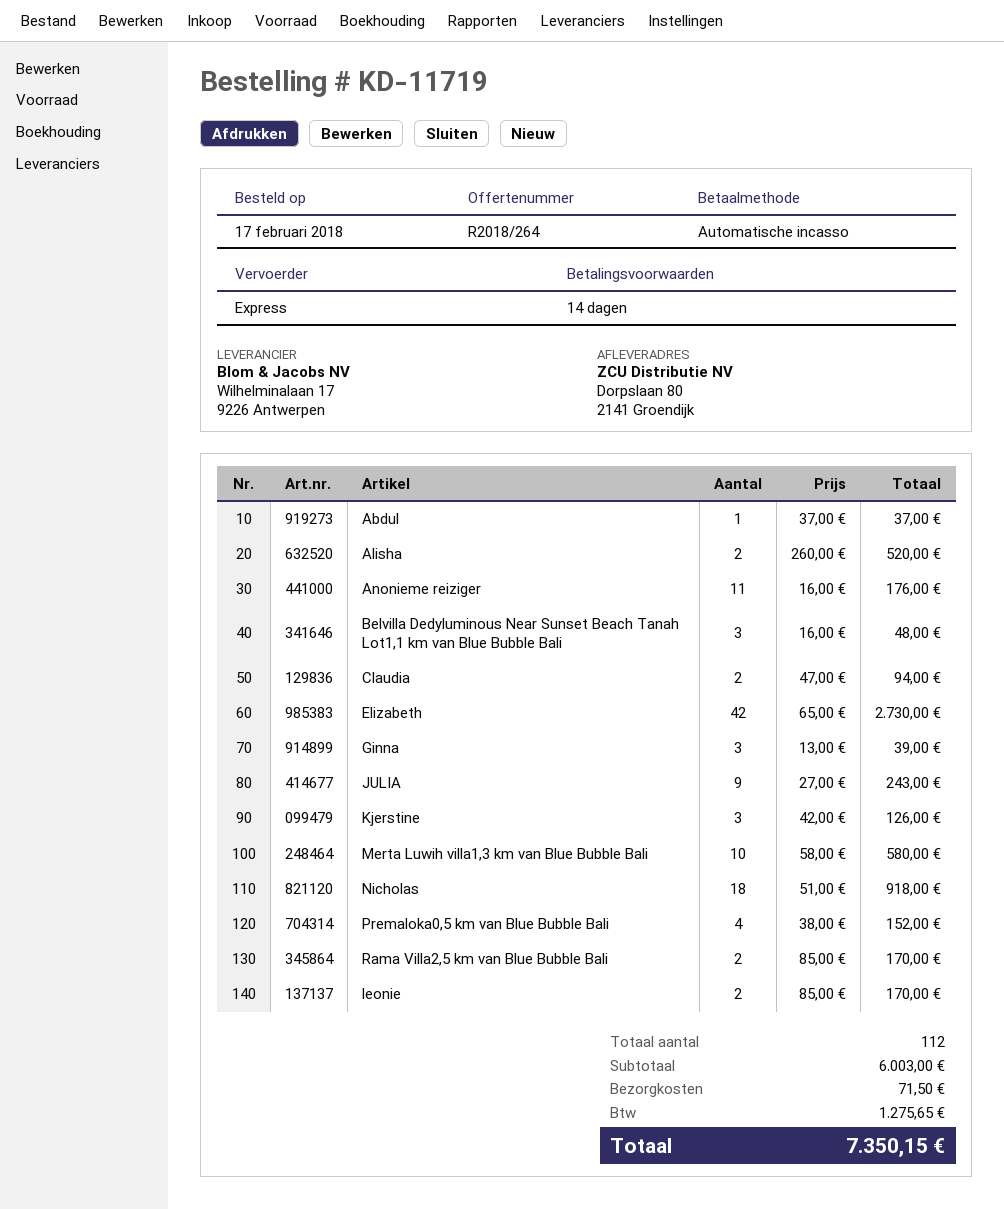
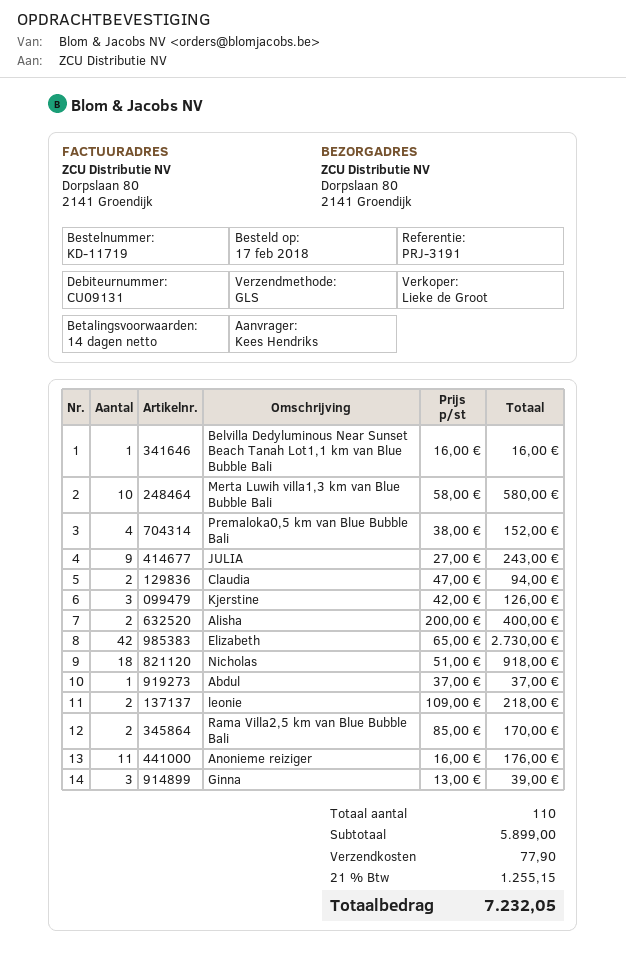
shipping method: express -> GLS
Alisha: 2 x 260.00 = 520.00 -> 2 x 200.00 = 400.00
Belvilla Dedyluminous Near Sunset Beach Tanah Lot1,1 km van Blue Bubble Bali: 3 x 16.00 = 48.00 -> 1 x 16.00 = 16.00
leonie: 2 x 85.00 = 170.00 -> 2 x 109.00 = 218.00
total quantity: 112 -> 110
subtotal: 6003.00 -> 5899.00
shipping: 71.50 -> 77.90
tax: 1275.65 -> 1255.15
total: 7350.15 -> 7232.05

